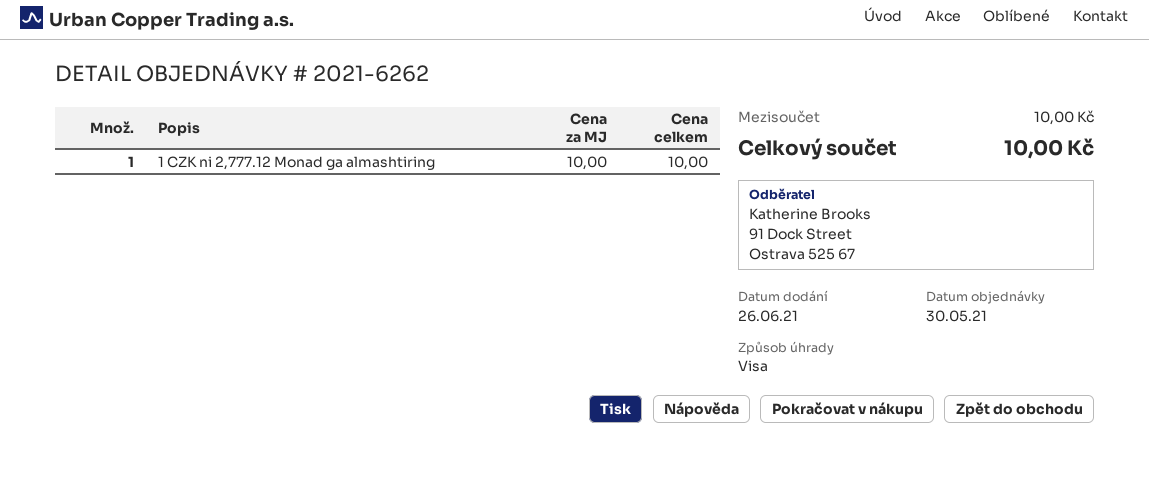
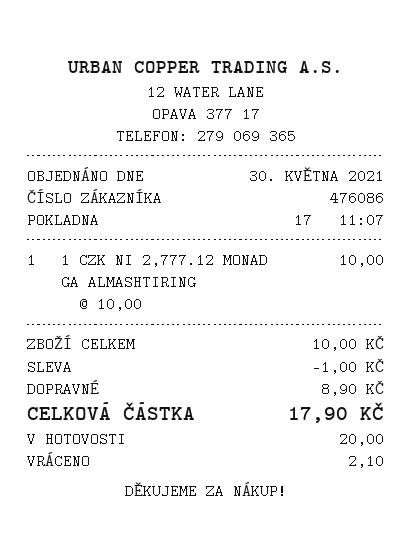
payment method: Visa -> cash
discount: none -> 1.00
shipping: none -> 8.90
total: 10.00 -> 17.90

